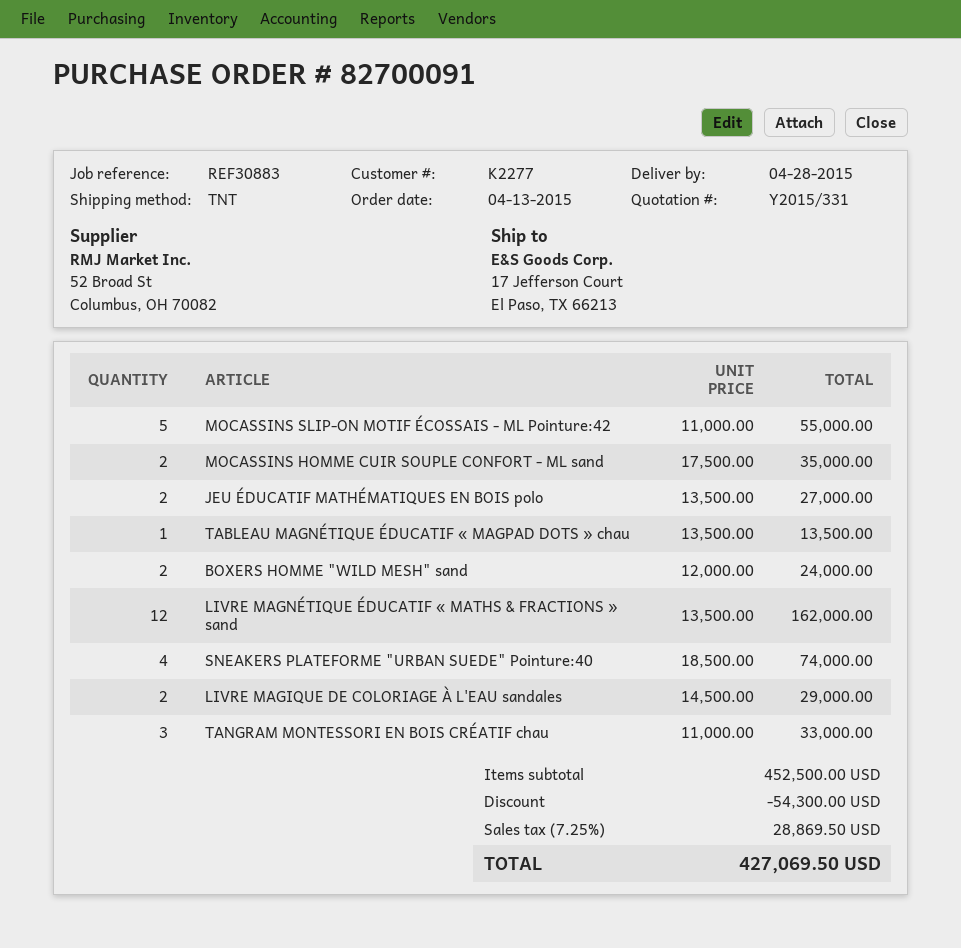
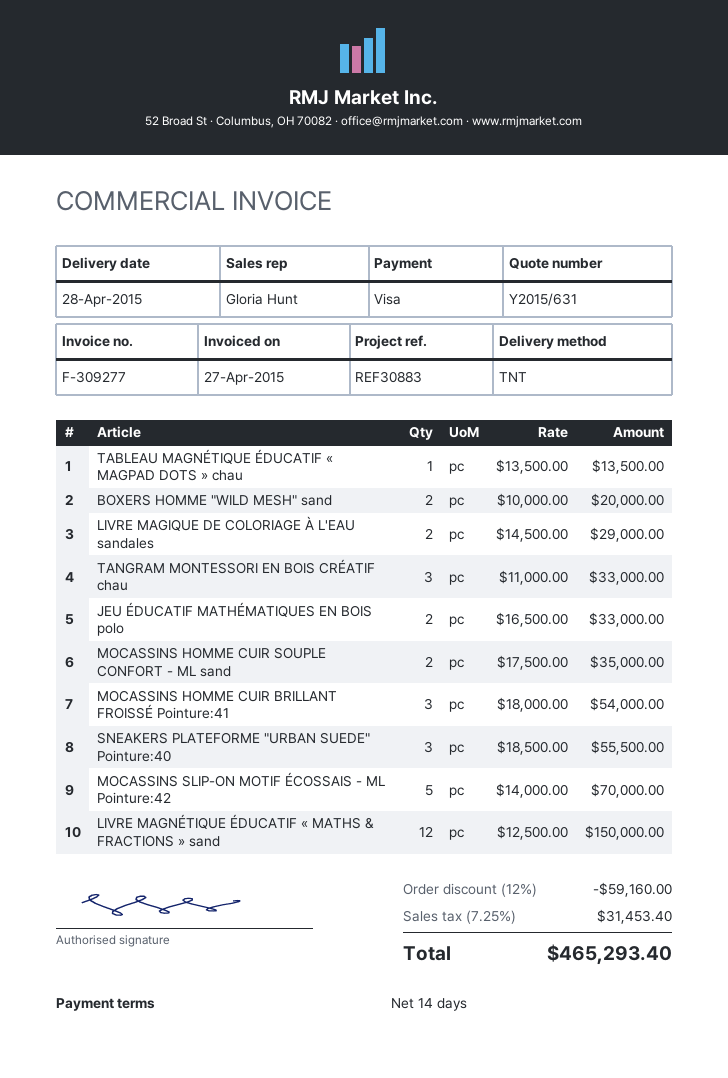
quote number: Y2015/331 -> Y2015/631
MOCASSINS SLIP-ON MOTIF ÉCOSSAIS - ML Pointure:42: 5 x 11000.00 = 55000.00 -> 5 x 14000.00 = 70000.00
JEU ÉDUCATIF MATHÉMATIQUES EN BOIS polo: 2 x 13500.00 = 27000.00 -> 2 x 16500.00 = 33000.00
BOXERS HOMME "WILD MESH" sand: 2 x 12000.00 = 24000.00 -> 2 x 10000.00 = 20000.00
LIVRE MAGNÉTIQUE ÉDUCATIF « MATHS & FRACTIONS » sand: 12 x 13500.00 = 162000.00 -> 12 x 12500.00 = 150000.00
SNEAKERS PLATEFORME "URBAN SUEDE" Pointure:40: 4 x 18500.00 = 74000.00 -> 3 x 18500.00 = 55500.00
MOCASSINS HOMME CUIR BRILLANT FROISSÉ Pointure:41: none -> 3 x 18000.00 = 54000.00
discount: 54300.00 -> 59160.00
tax: 7.25% = 28869.50 -> 7.25% = 31453.40
total: 427069.50 -> 465293.40

